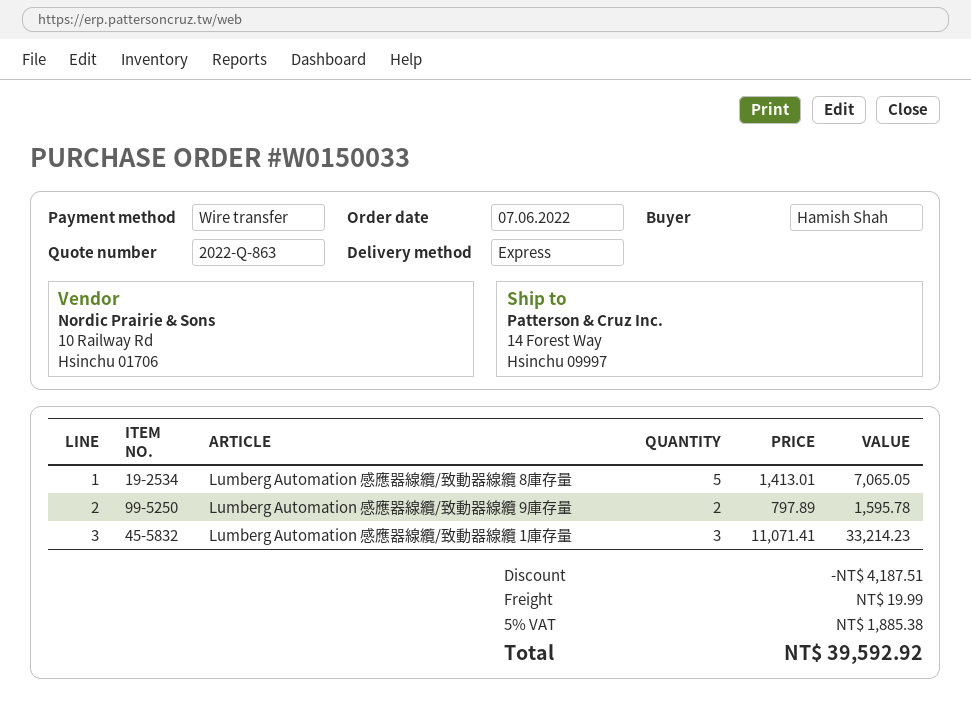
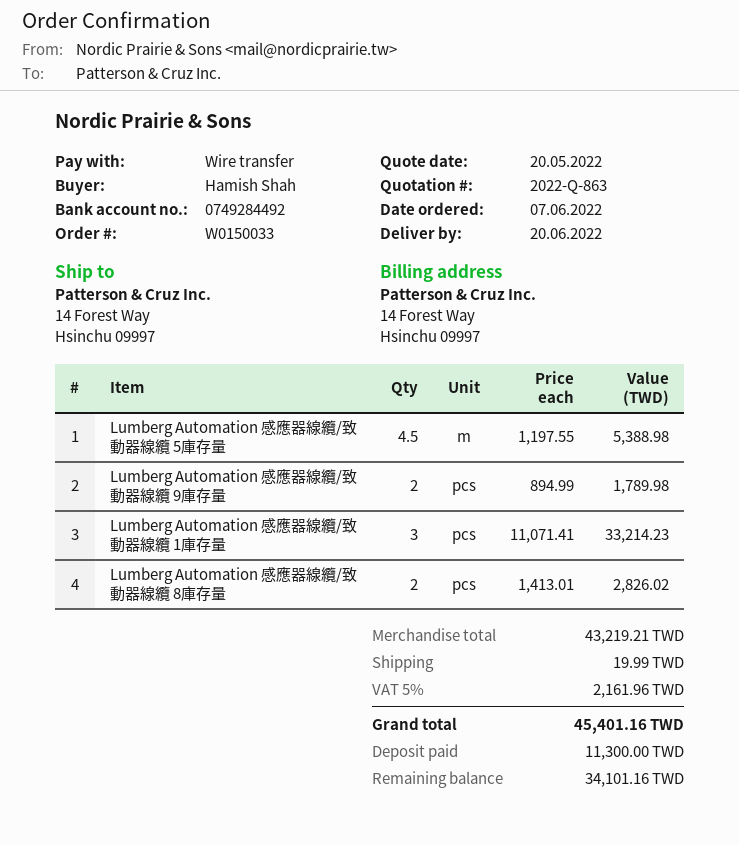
Lumberg Automation 感應器線纜/致動器線纜 8庫存量: 5 x 1413.01 = 7065.05 -> 2 x 1413.01 = 2826.02
Lumberg Automation 感應器線纜/致動器線纜 9庫存量: 2 x 797.89 = 1595.78 -> 2 x 894.99 = 1789.98
Lumberg Automation 感應器線纜/致動器線纜 5庫存量: none -> 4.5 x 1197.55 = 5388.98
discount: 4187.51 -> none
tax: 5% = 1885.38 -> 5% = 2161.96
total: 39592.92 -> 45401.16

